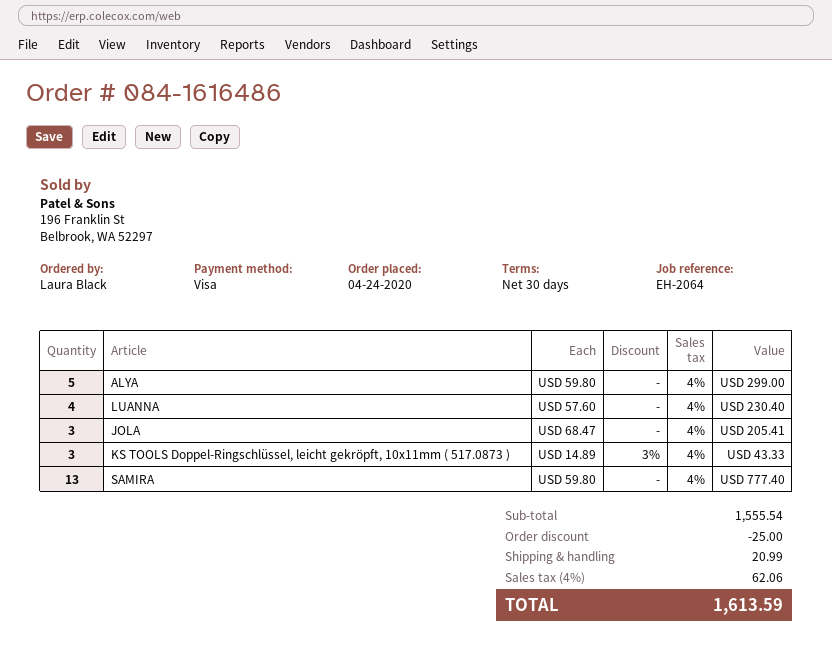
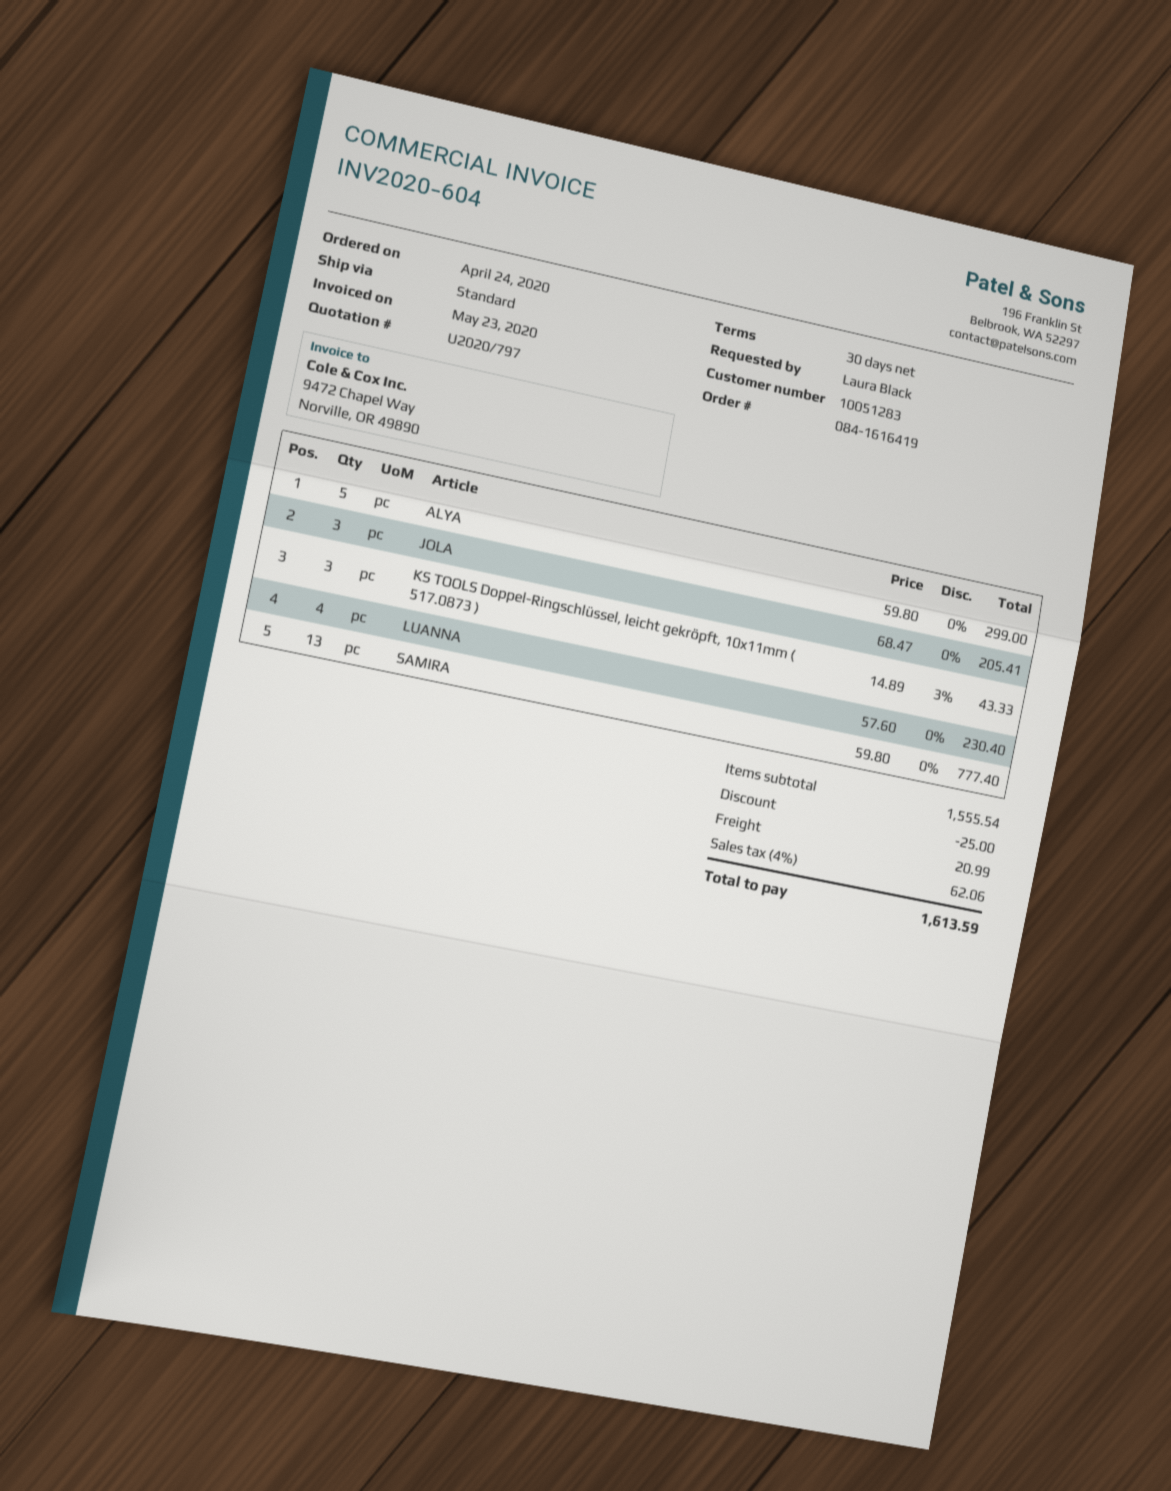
order number: 084-1616486 -> 084-1616419

